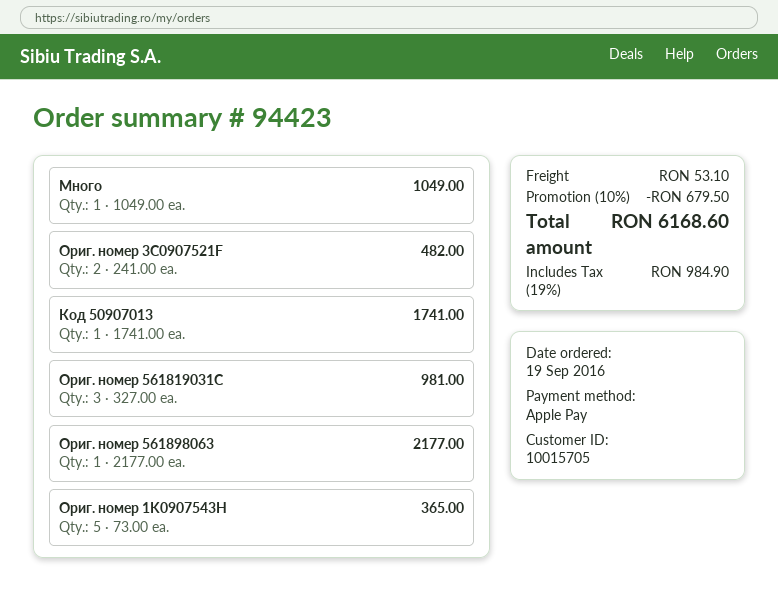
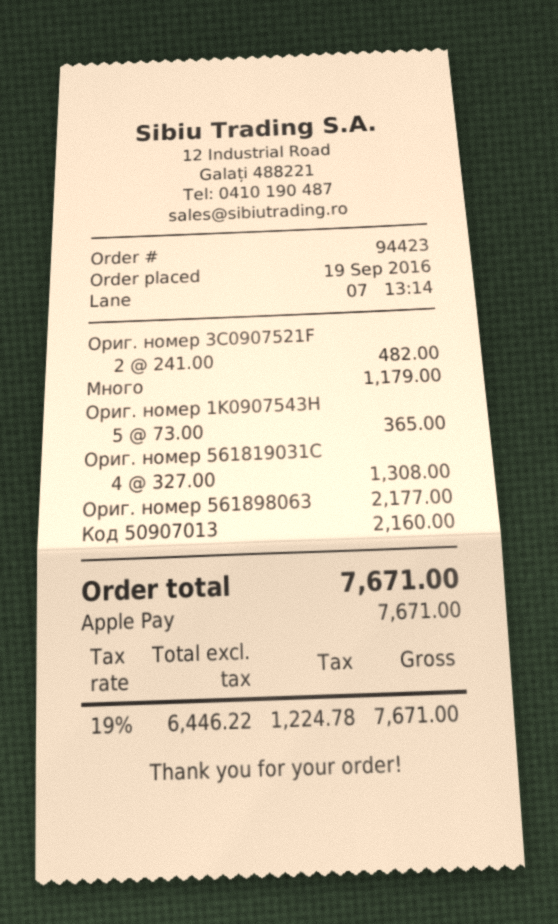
Много: 1 x 1049.00 = 1049.00 -> 1 x 1179.00 = 1179.00
Код 50907013: 1 x 1741.00 = 1741.00 -> 1 x 2160.00 = 2160.00
Ориг. номер 561819031C: 3 x 327.00 = 981.00 -> 4 x 327.00 = 1308.00
discount: 10% = 679.50 -> none
shipping: 53.10 -> none
tax: 19% = 984.90 -> 19% = 1224.78
total: 6168.60 -> 7671.00

